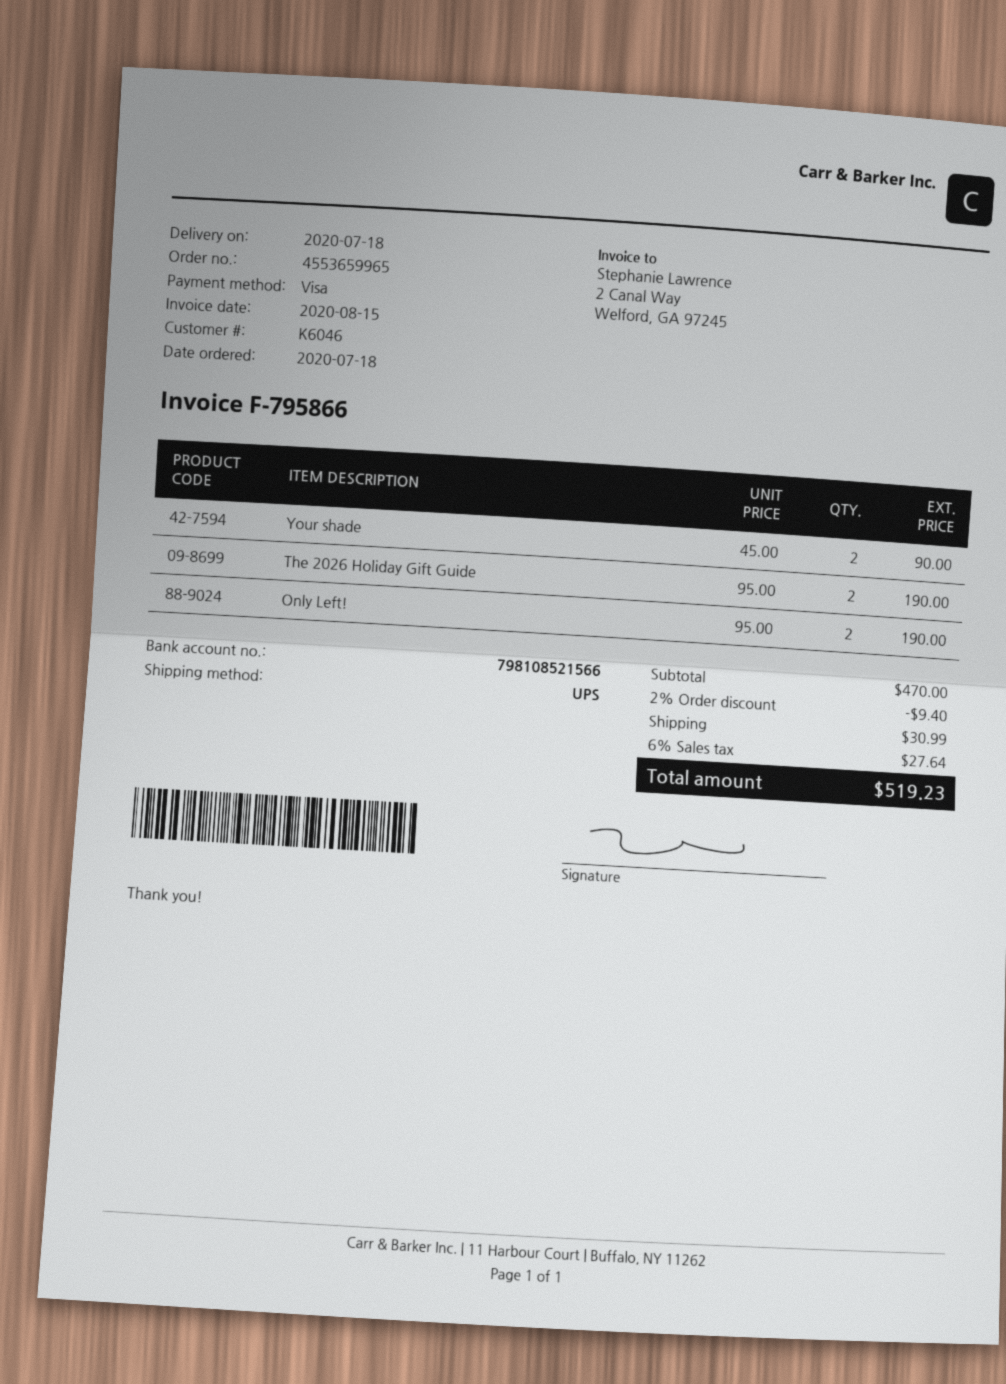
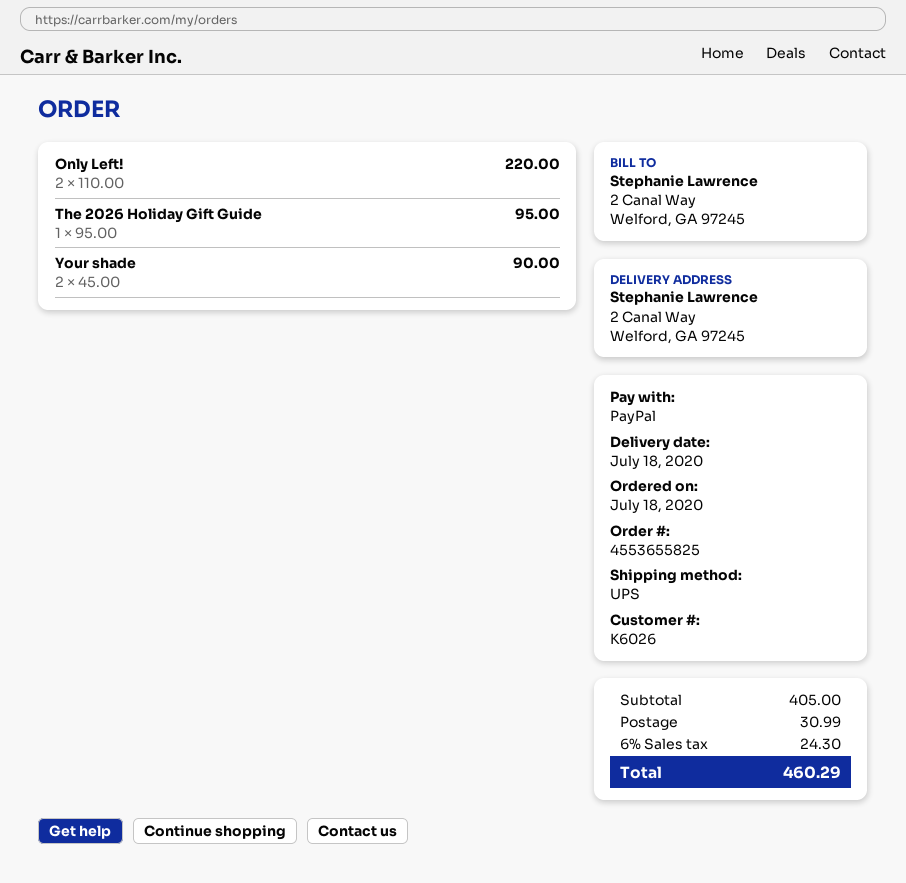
order number: 4553659965 -> 4553655825
customer number: K6046 -> K6026
payment method: Visa -> PayPal
The 2026 Holiday Gift Guide: 2 x 95.00 = 190.00 -> 1 x 95.00 = 95.00
Only Left!: 2 x 95.00 = 190.00 -> 2 x 110.00 = 220.00
subtotal: 470.00 -> 405.00
discount: 2% = 9.40 -> none
tax: 6% = 27.64 -> 6% = 24.30
total: 519.23 -> 460.29

